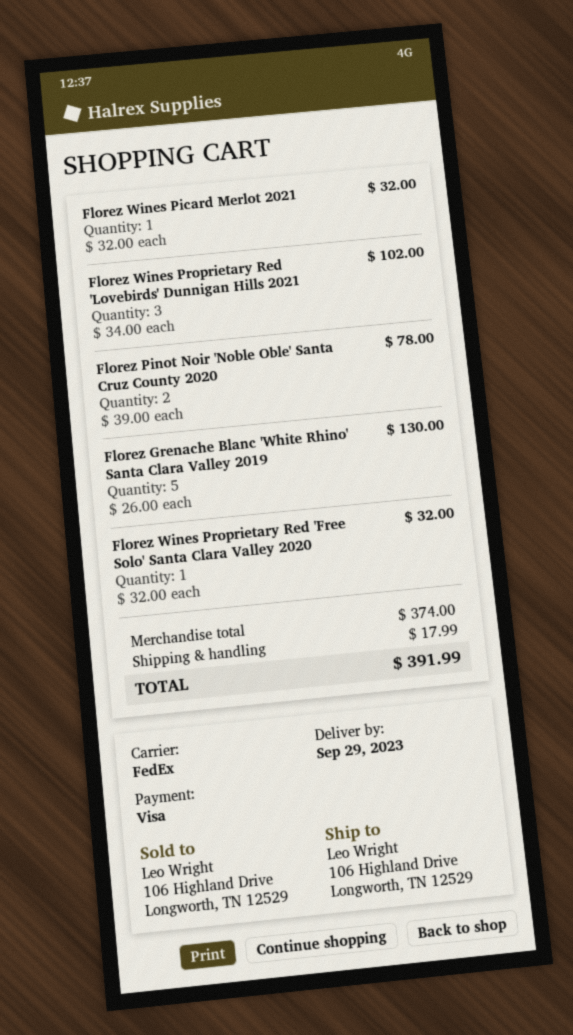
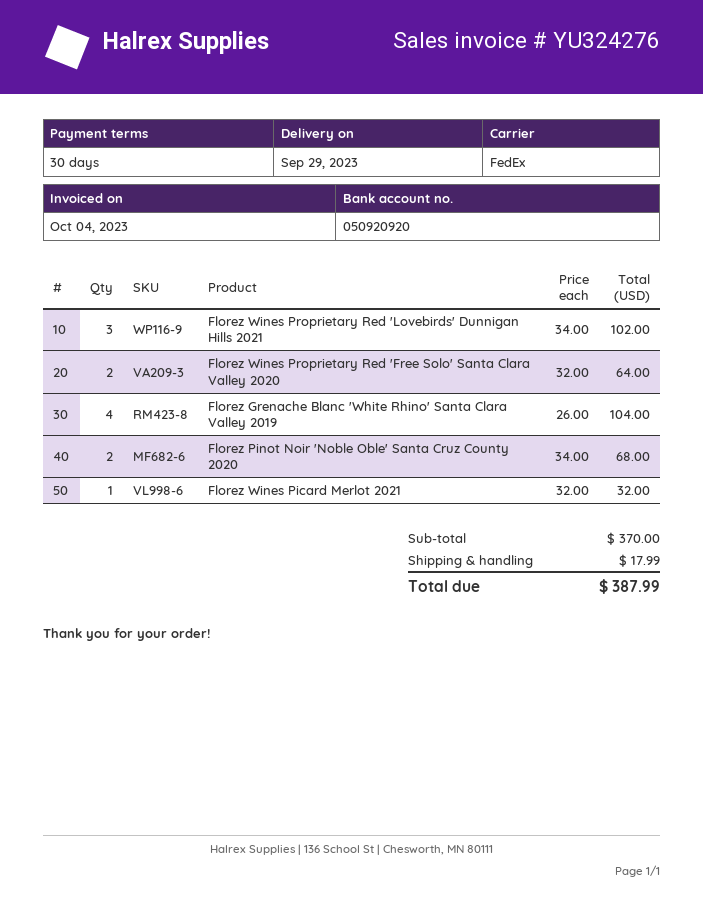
Florez Pinot Noir 'Noble Oble' Santa Cruz County 2020: 2 x 39.00 = 78.00 -> 2 x 34.00 = 68.00
Florez Grenache Blanc 'White Rhino' Santa Clara Valley 2019: 5 x 26.00 = 130.00 -> 4 x 26.00 = 104.00
Florez Wines Proprietary Red 'Free Solo' Santa Clara Valley 2020: 1 x 32.00 = 32.00 -> 2 x 32.00 = 64.00
subtotal: 374.00 -> 370.00
total: 391.99 -> 387.99

